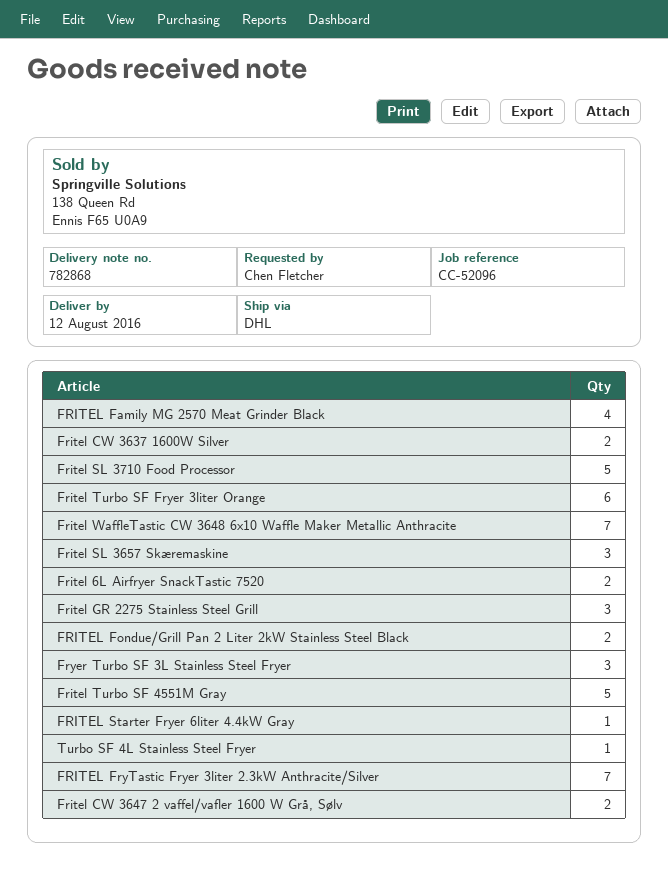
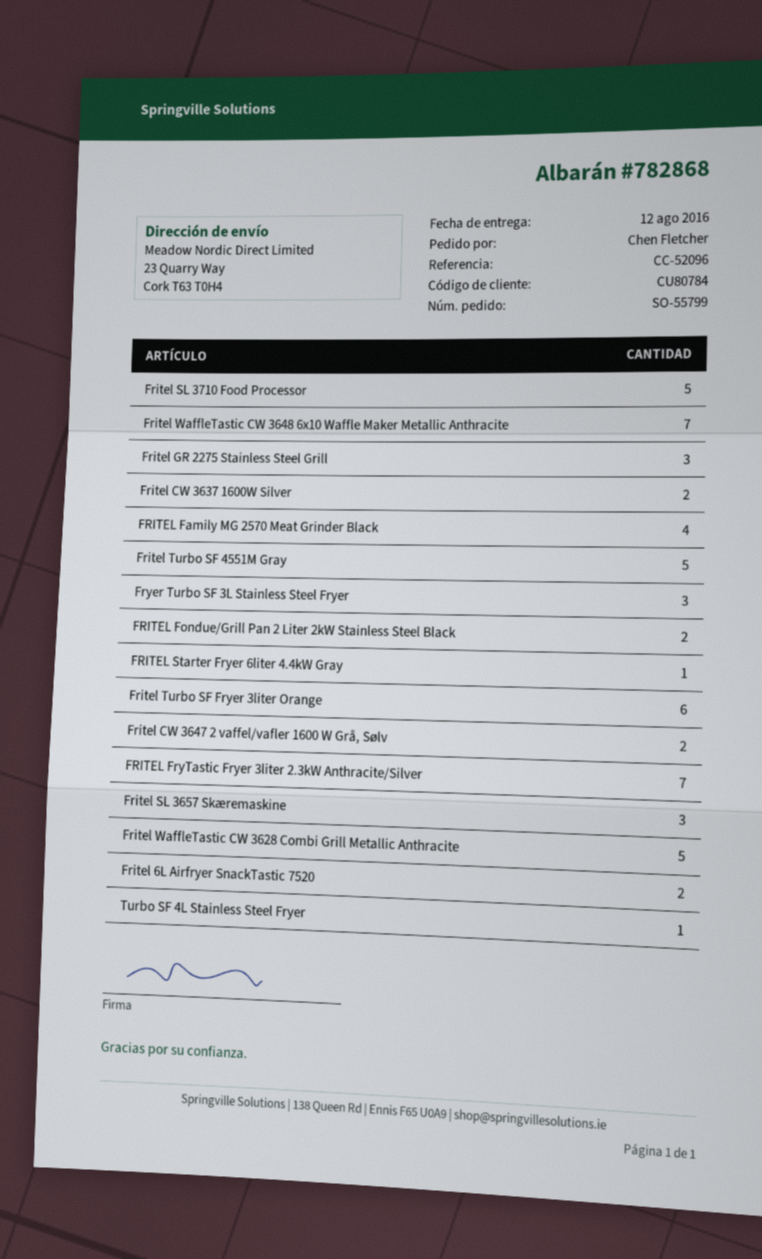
Fritel WaffleTastic CW 3628 Combi Grill Metallic Anthracite: none -> 5

